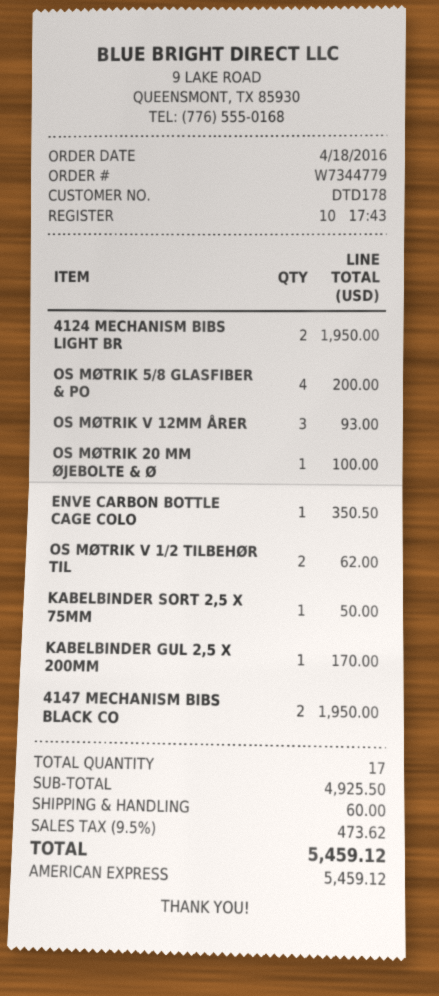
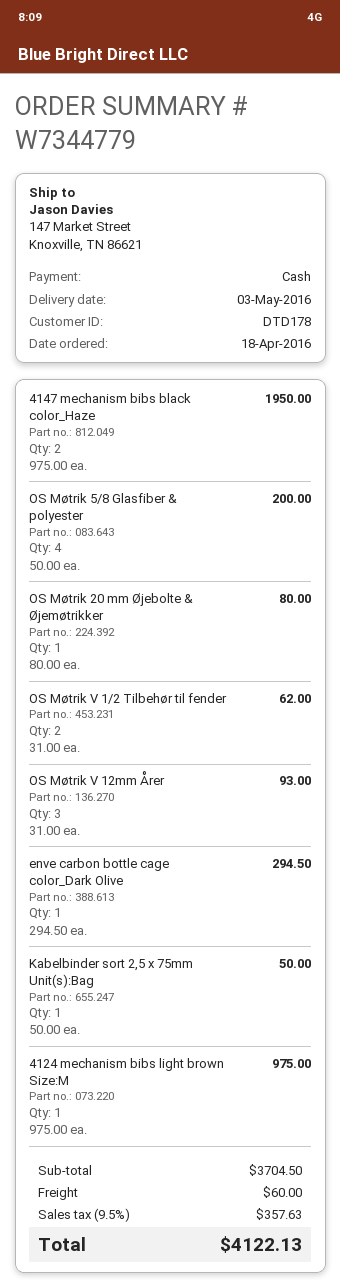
payment method: American Express -> cash
4124 MECHANISM BIBS LIGHT BR: 2 for 1950.00 -> 1 for 975.00
OS MØTRIK 20 MM ØJEBOLTE & Ø: 1 for 100.00 -> 1 for 80.00
ENVE CARBON BOTTLE CAGE COLO: 1 for 350.50 -> 1 for 294.50
KABELBINDER GUL 2,5 X 200MM: 1 for 170.00 -> none
subtotal: 4925.50 -> 3704.50
tax: 9.5% = 473.62 -> 9.5% = 357.63
total: 5459.12 -> 4122.13

